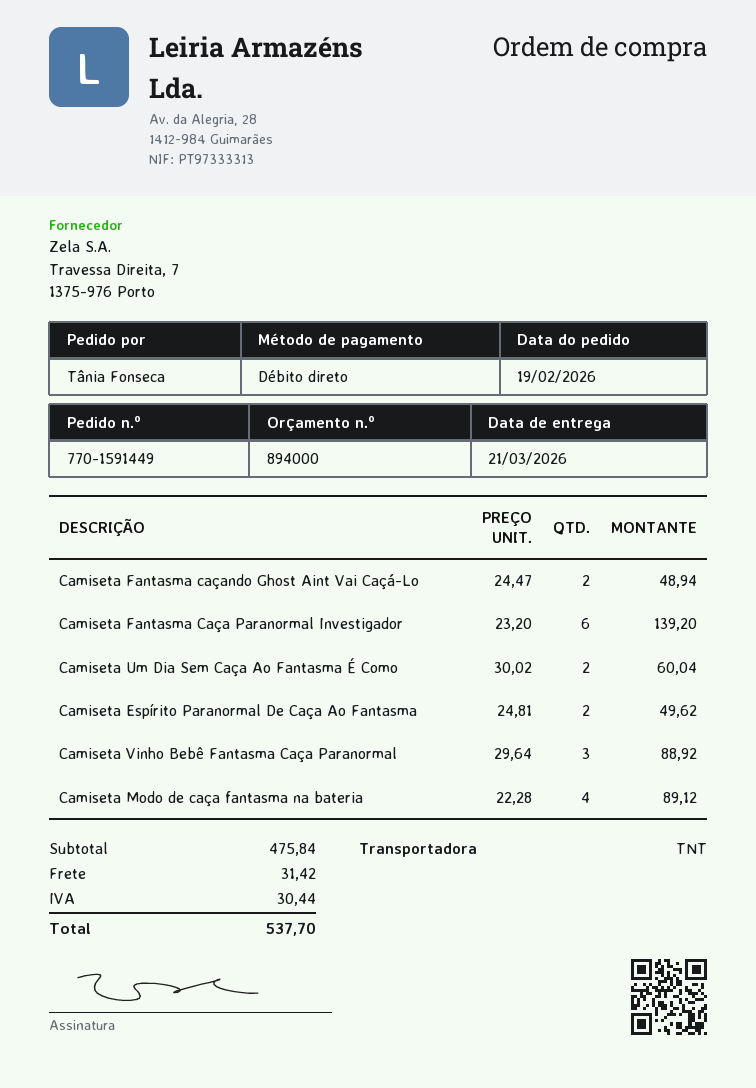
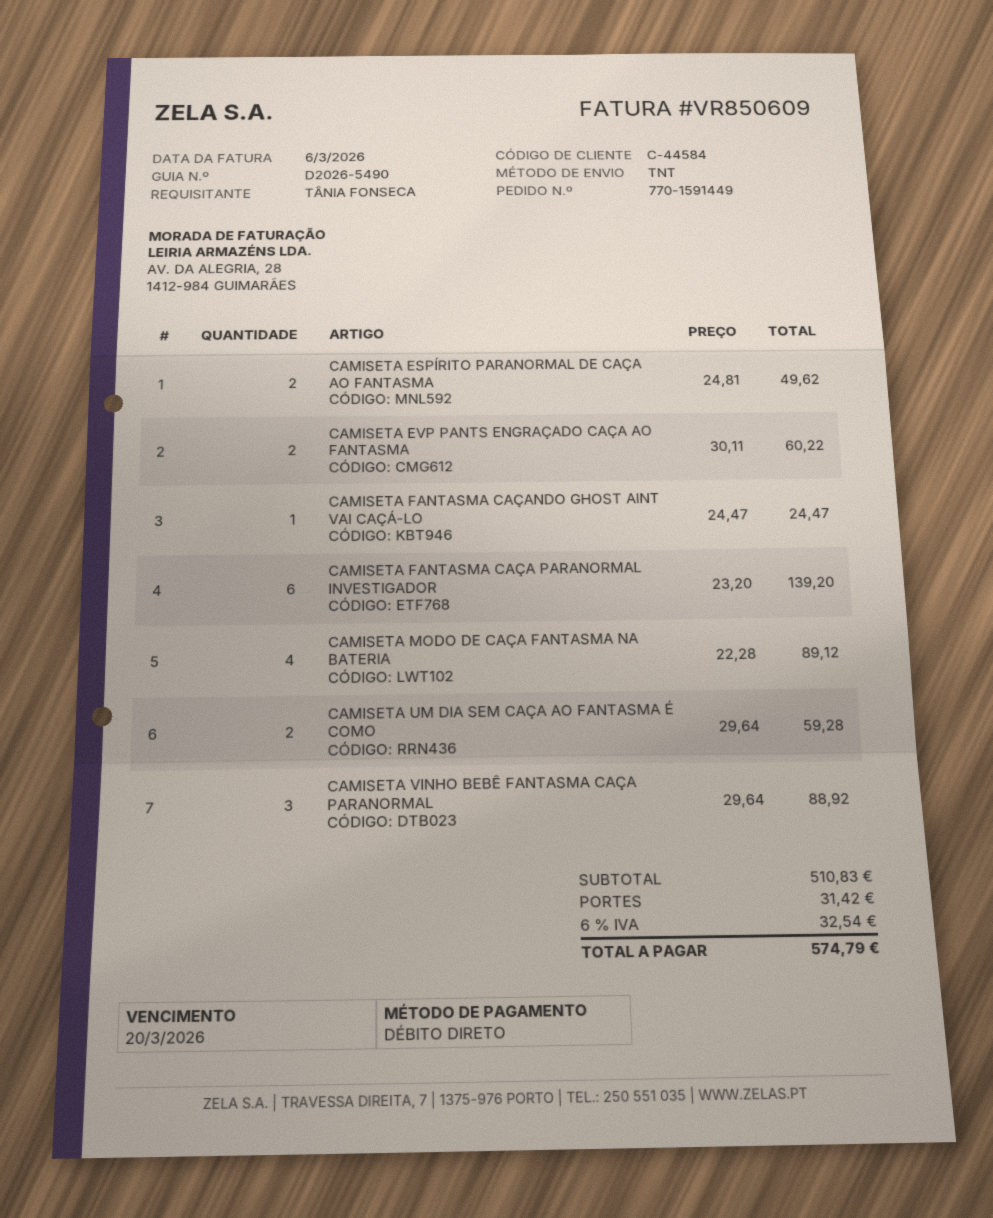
Camiseta Fantasma caçando Ghost Aint Vai Caçá-Lo: 2 x 24.47 = 48.94 -> 1 x 24.47 = 24.47
Camiseta Um Dia Sem Caça Ao Fantasma É Como: 2 x 30.02 = 60.04 -> 2 x 29.64 = 59.28
CAMISETA EVP PANTS ENGRAÇADO CAÇA AO FANTASMA: none -> 2 x 30.11 = 60.22
subtotal: 475.84 -> 510.83
tax: 30.44 -> 32.54
total: 537.70 -> 574.79

